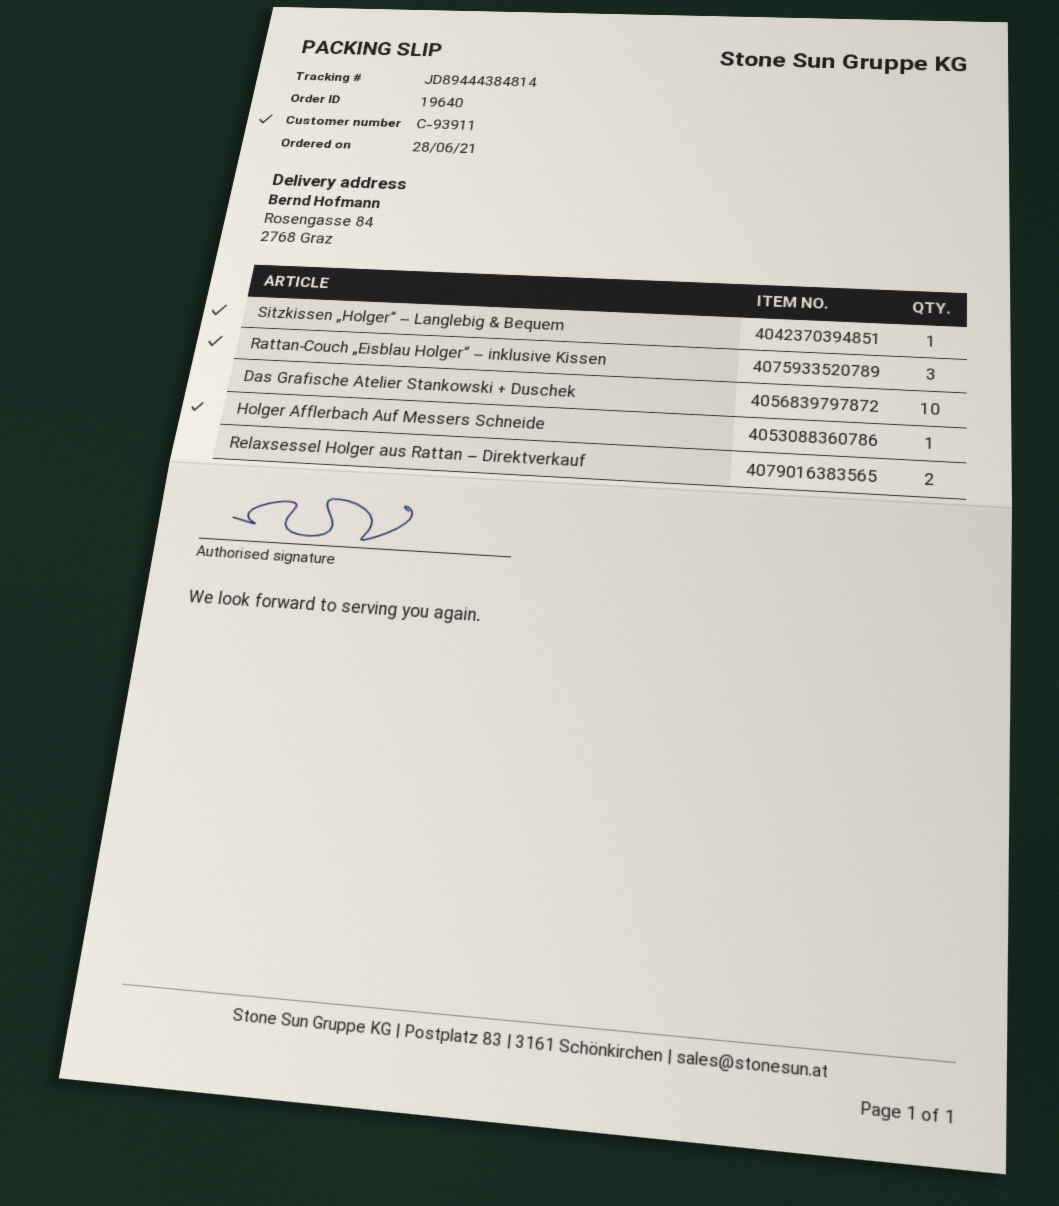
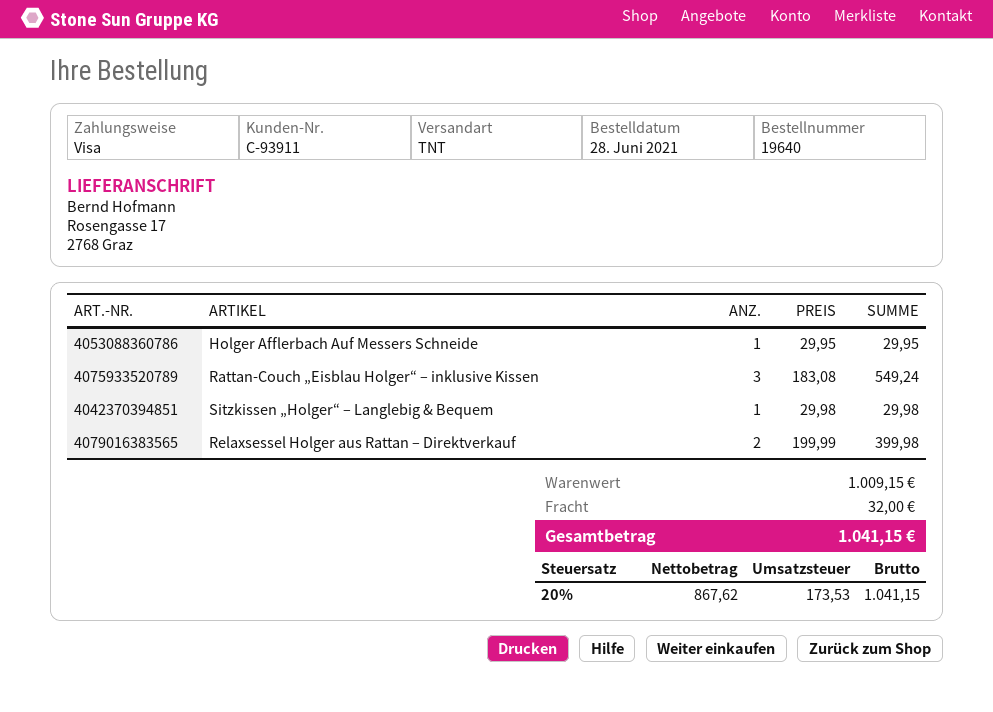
ship to: Rosengasse 84, 2768 Graz -> Rosengasse 17, 2768 Graz
Das Grafische Atelier Stankowski + Duschek: 10 -> none

